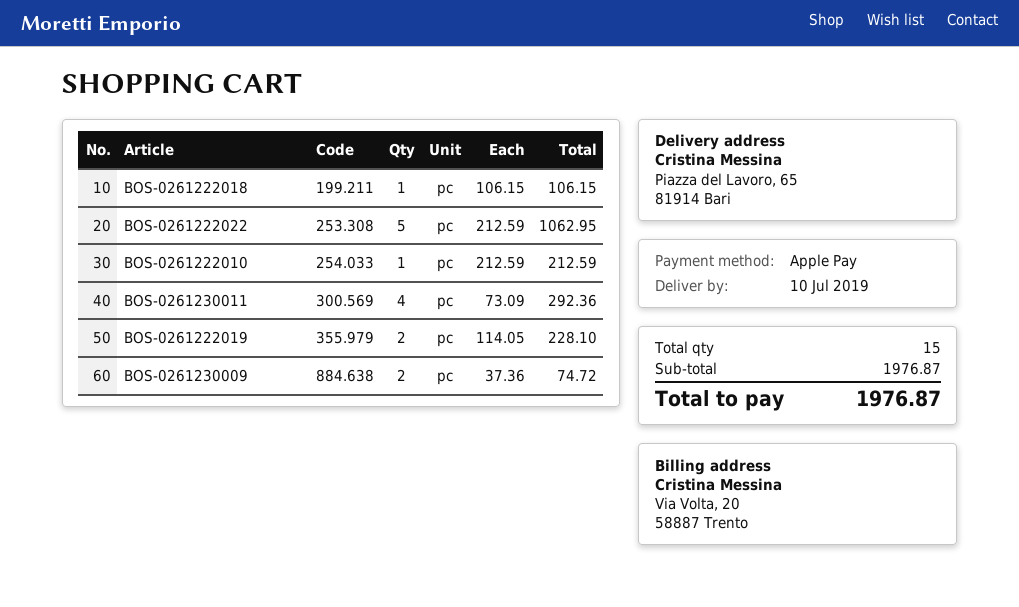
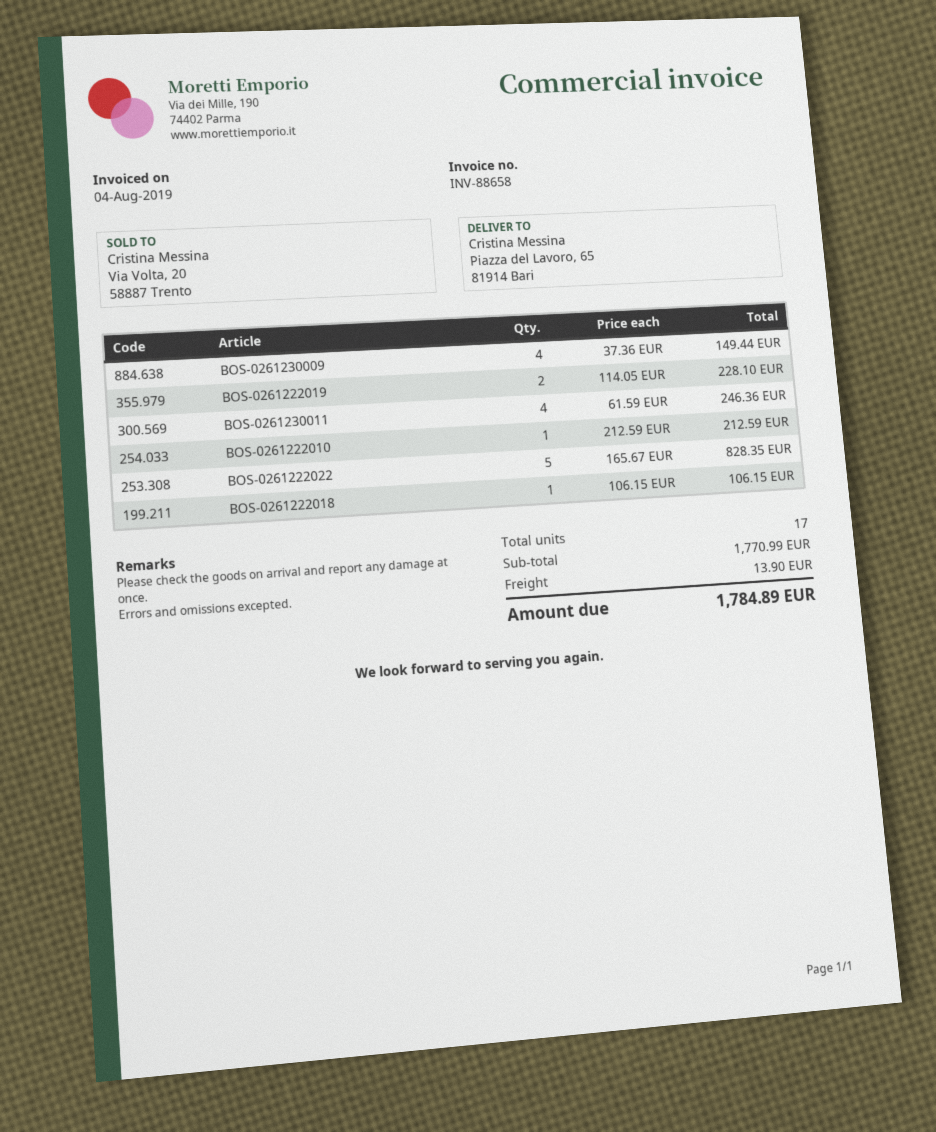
BOS-0261222022: 5 x 212.59 = 1062.95 -> 5 x 165.67 = 828.35
BOS-0261230011: 4 x 73.09 = 292.36 -> 4 x 61.59 = 246.36
BOS-0261230009: 2 x 37.36 = 74.72 -> 4 x 37.36 = 149.44
total quantity: 15 -> 17
subtotal: 1976.87 -> 1770.99
shipping: none -> 13.90
total: 1976.87 -> 1784.89

